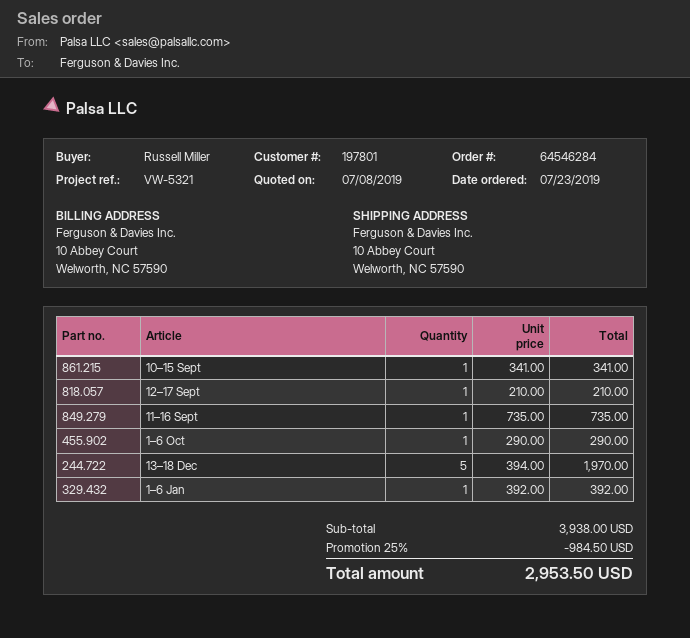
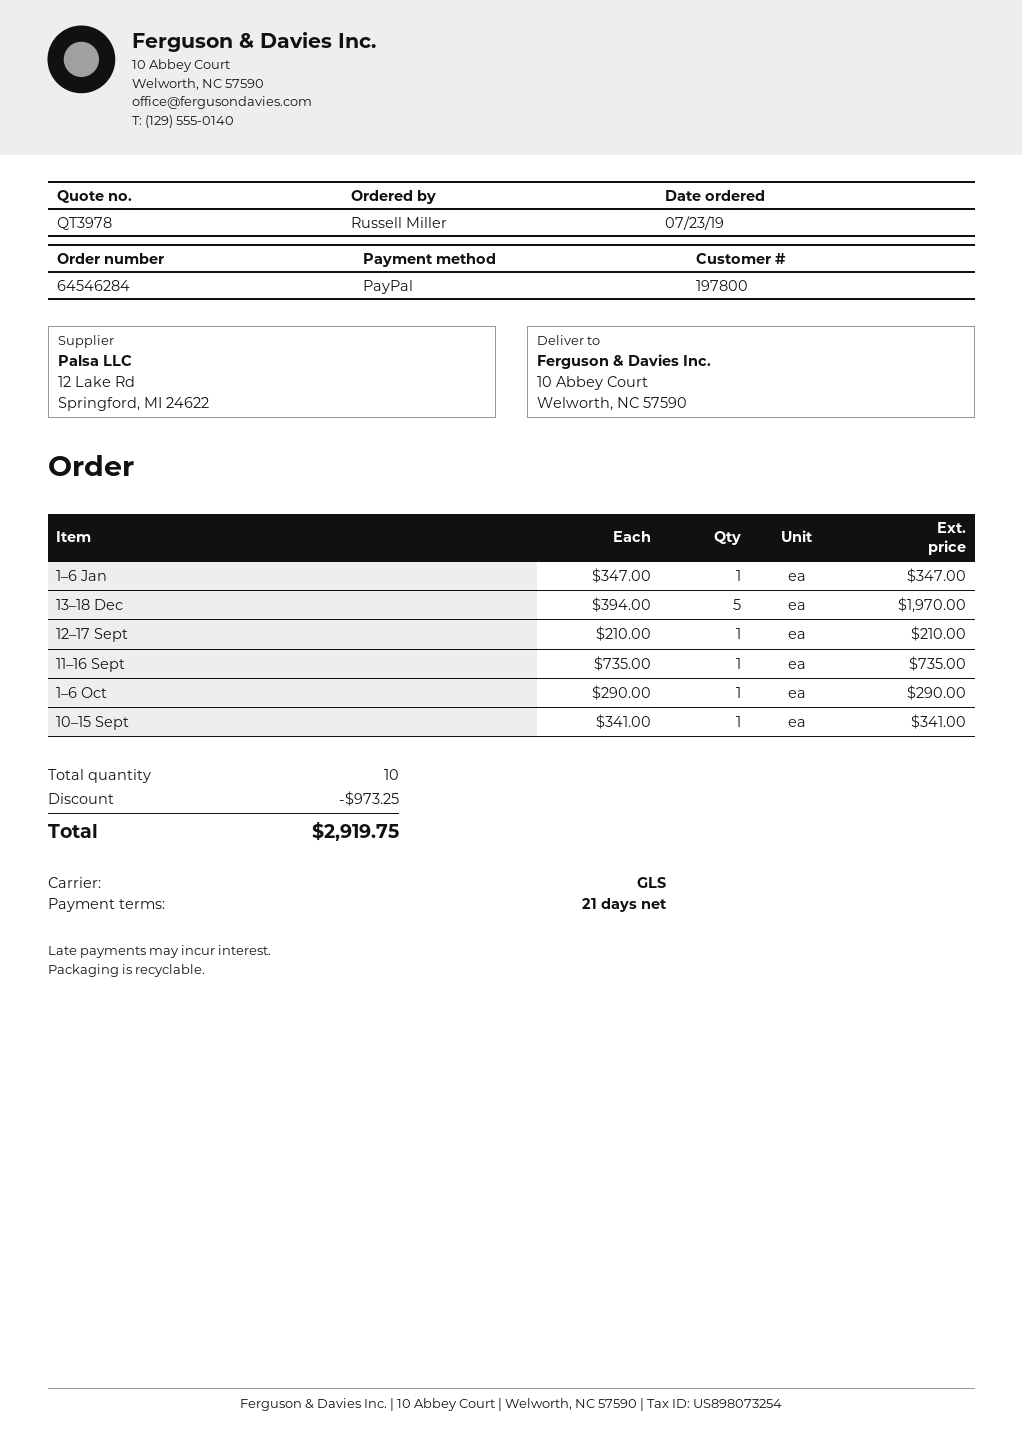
customer number: 197801 -> 197800
1–6 Jan: 1 x 392.00 = 392.00 -> 1 x 347.00 = 347.00
discount: 984.50 -> 973.25
total: 2953.50 -> 2919.75

